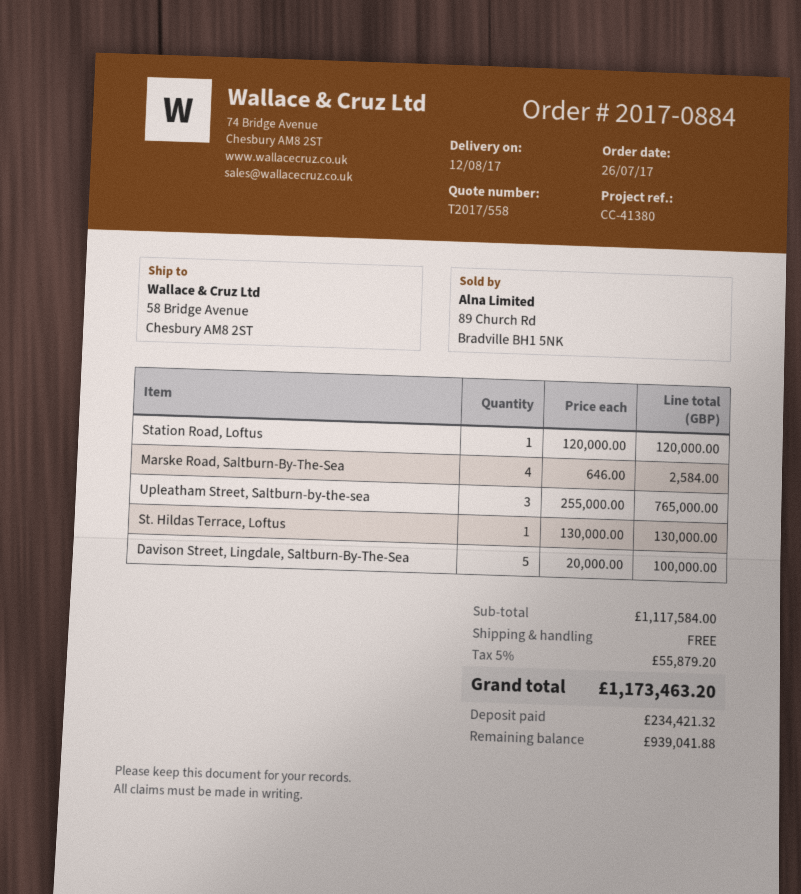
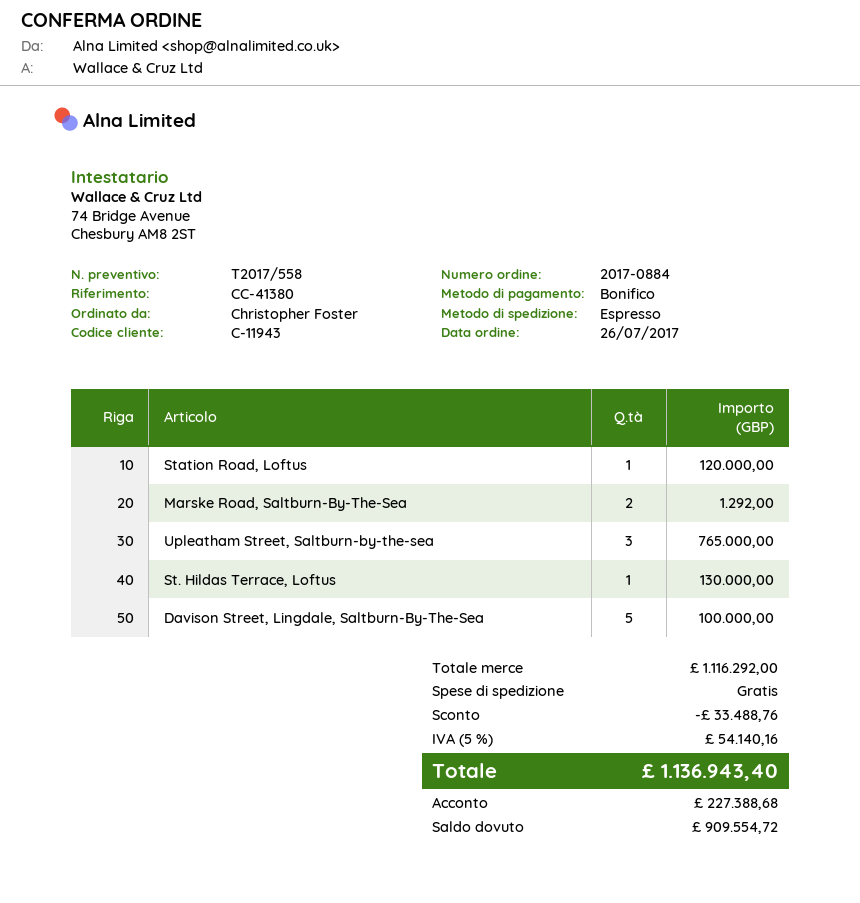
Marske Road, Saltburn-By-The-Sea: 4 for 2584.00 -> 2 for 1292.00
subtotal: 1117584.00 -> 1116292.00
discount: none -> 33488.76
tax: 5% = 55879.20 -> 5% = 54140.16
total: 1173463.20 -> 1136943.40
deposit: 234421.32 -> 227388.68
balance: 939041.88 -> 909554.72

